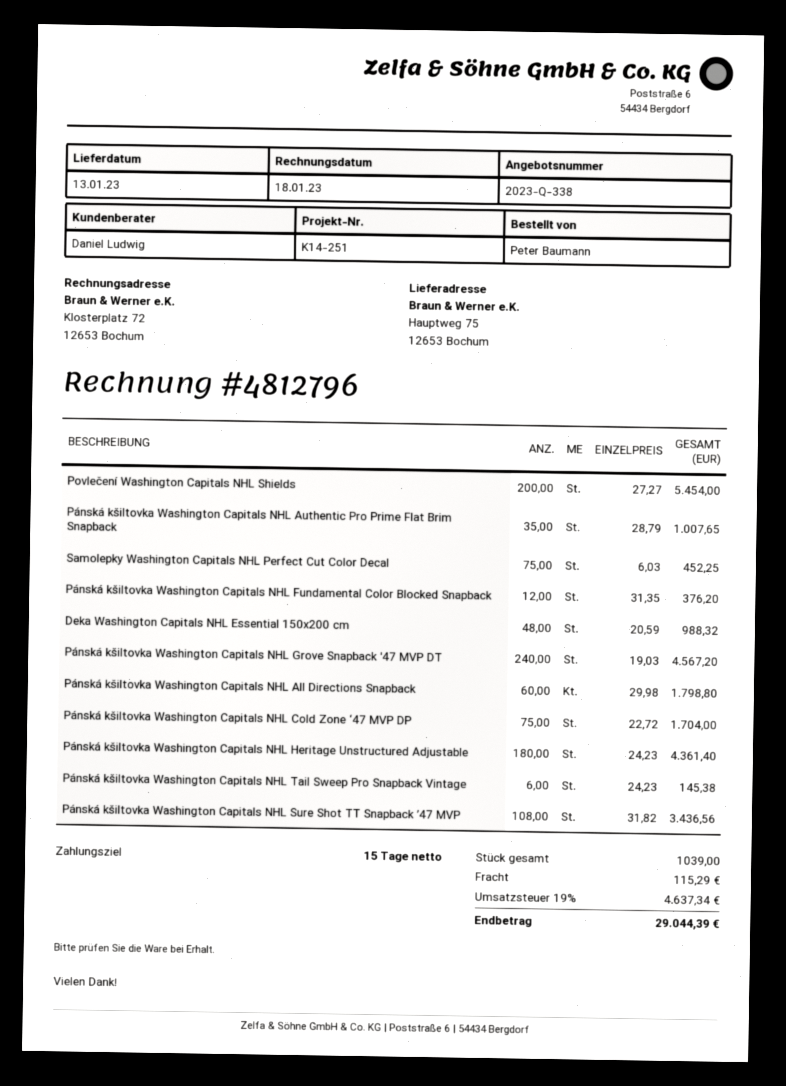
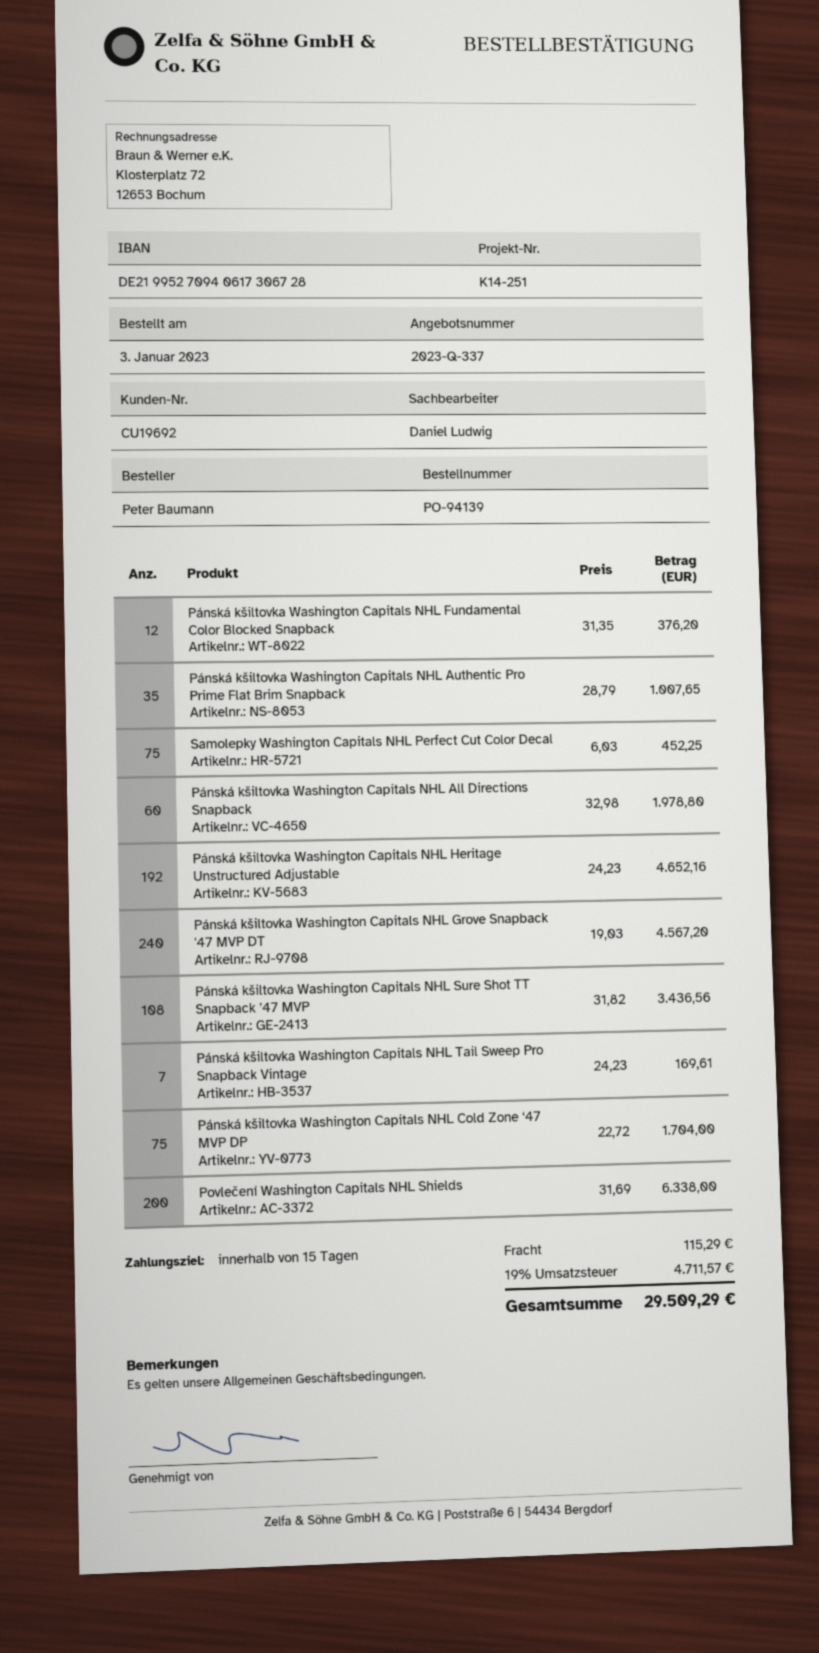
quote number: 2023-Q-338 -> 2023-Q-337
Povlečení Washington Capitals NHL Shields: 200 x 27.27 = 5454.00 -> 200 x 31.69 = 6338.00
Deka Washington Capitals NHL Essential 150x200 cm: 48 x 20.59 = 988.32 -> none
Pánská kšiltovka Washington Capitals NHL All Directions Snapback: 60 x 29.98 = 1798.80 -> 60 x 32.98 = 1978.80
Pánská kšiltovka Washington Capitals NHL Heritage Unstructured Adjustable: 180 x 24.23 = 4361.40 -> 192 x 24.23 = 4652.16
Pánská kšiltovka Washington Capitals NHL Tail Sweep Pro Snapback Vintage: 6 x 24.23 = 145.38 -> 7 x 24.23 = 169.61
tax: 19% = 4637.34 -> 19% = 4711.57
total: 29044.39 -> 29509.29

